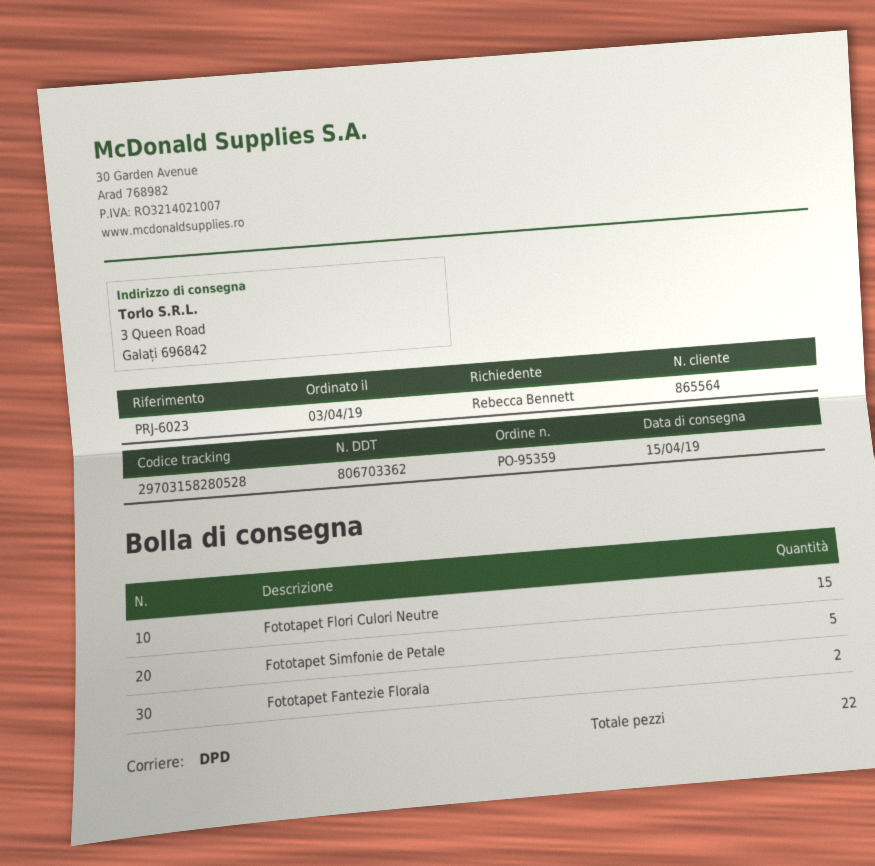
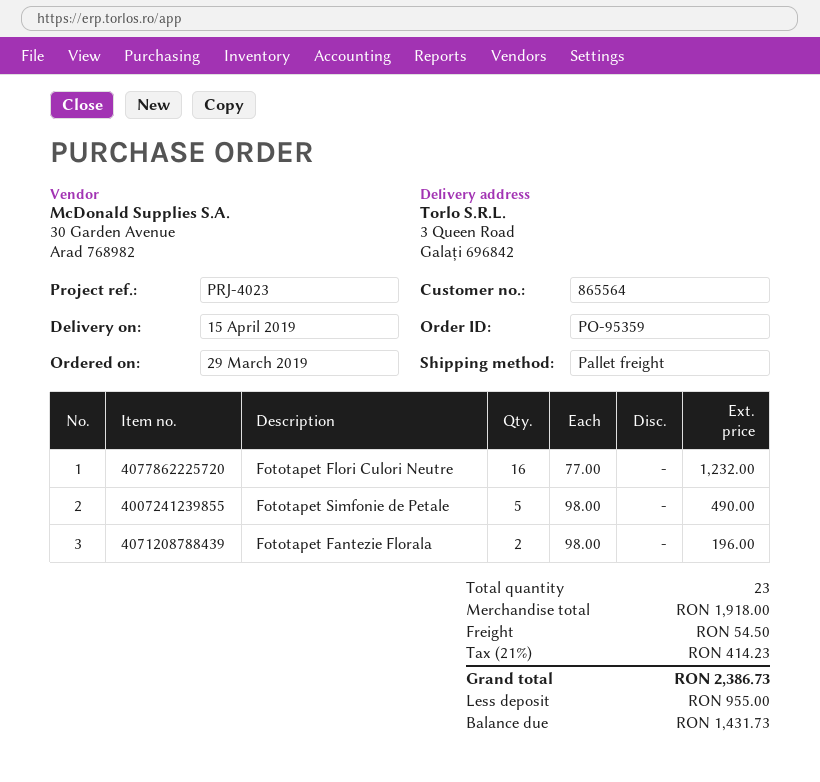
order date: 2019-04-03 -> 2019-03-29
reference: PRJ-6023 -> PRJ-4023
shipping method: DPD -> pallet freight
Fototapet Flori Culori Neutre: 15 -> 16
total quantity: 22 -> 23

